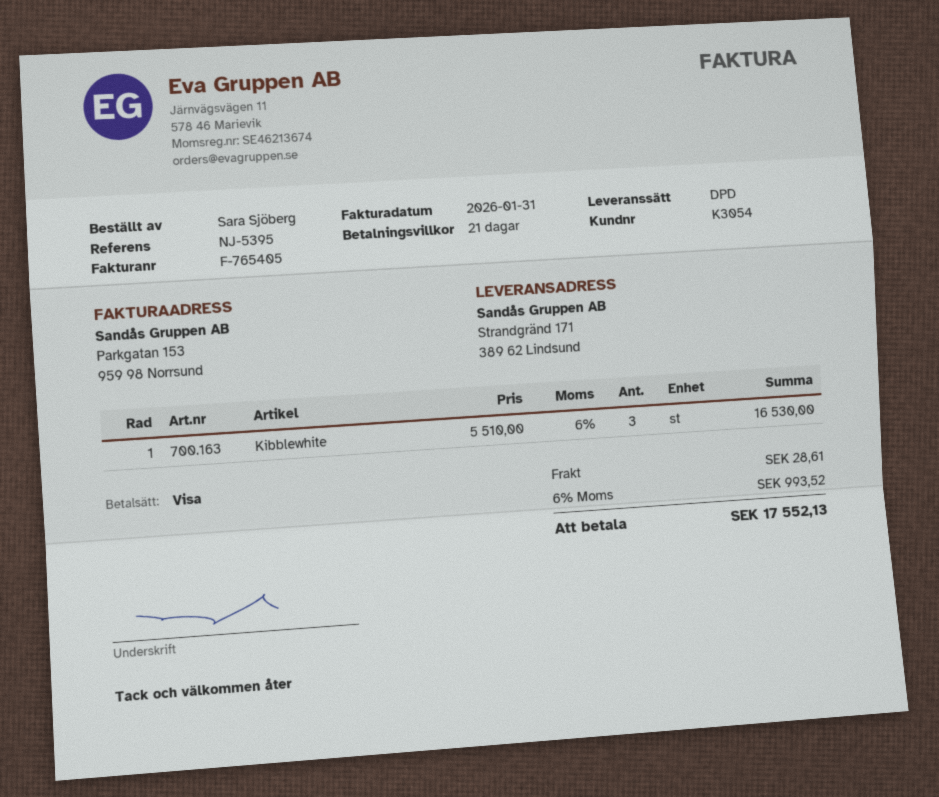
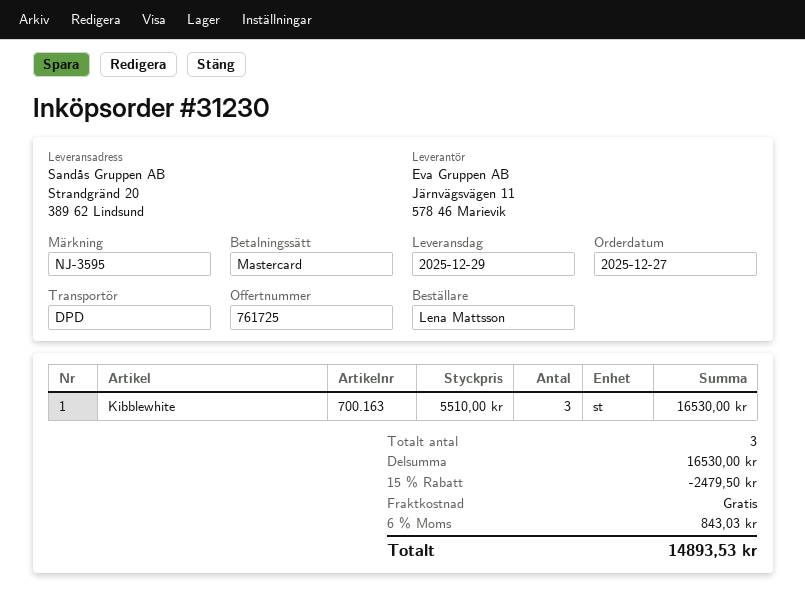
reference: NJ-5395 -> NJ-3595
ordered by: Sara Sjöberg -> Lena Mattsson
payment method: Visa -> Mastercard
ship to: Strandgränd 171, 389 62 Lindsund -> Strandgränd 20, 389 62 Lindsund
discount: none -> 15% = 2479.50
shipping: 28.61 -> 0.00
tax: 6% = 993.52 -> 6% = 843.03
total: 17552.13 -> 14893.53

